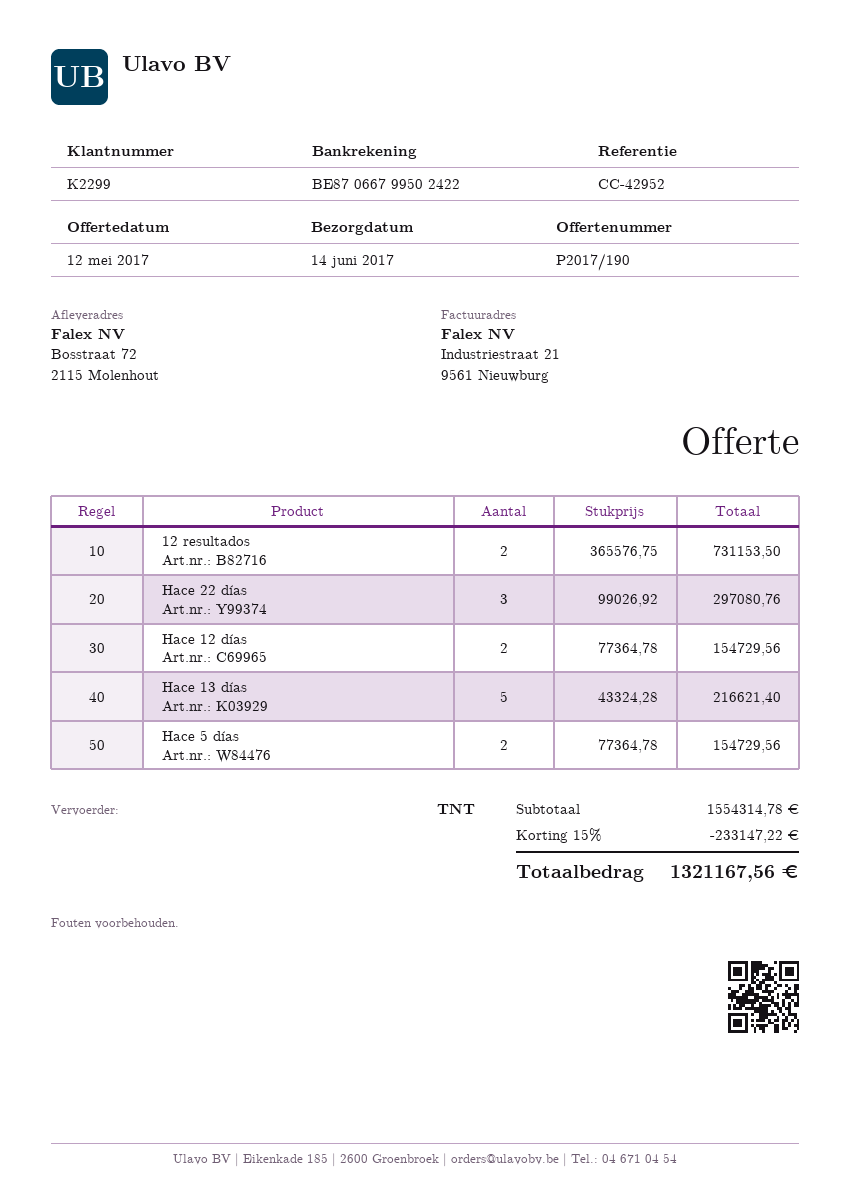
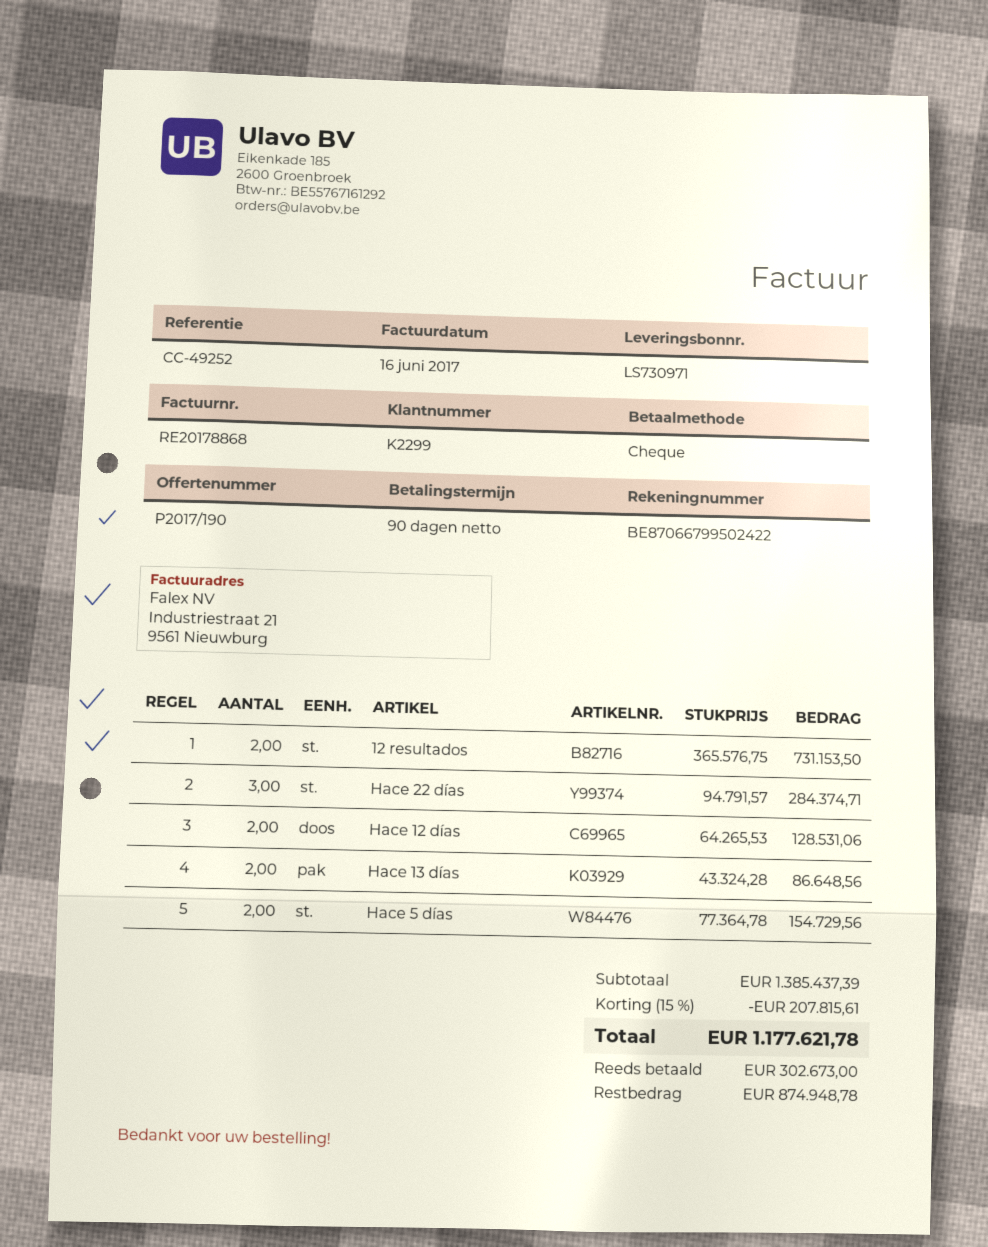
reference: CC-42952 -> CC-49252
Hace 22 días: 3 x 99026.92 = 297080.76 -> 3 x 94791.57 = 284374.71
Hace 12 días: 2 x 77364.78 = 154729.56 -> 2 x 64265.53 = 128531.06
Hace 13 días: 5 x 43324.28 = 216621.40 -> 2 x 43324.28 = 86648.56
subtotal: 1554314.78 -> 1385437.39
discount: 15% = 233147.22 -> 15% = 207815.61
total: 1321167.56 -> 1177621.78

